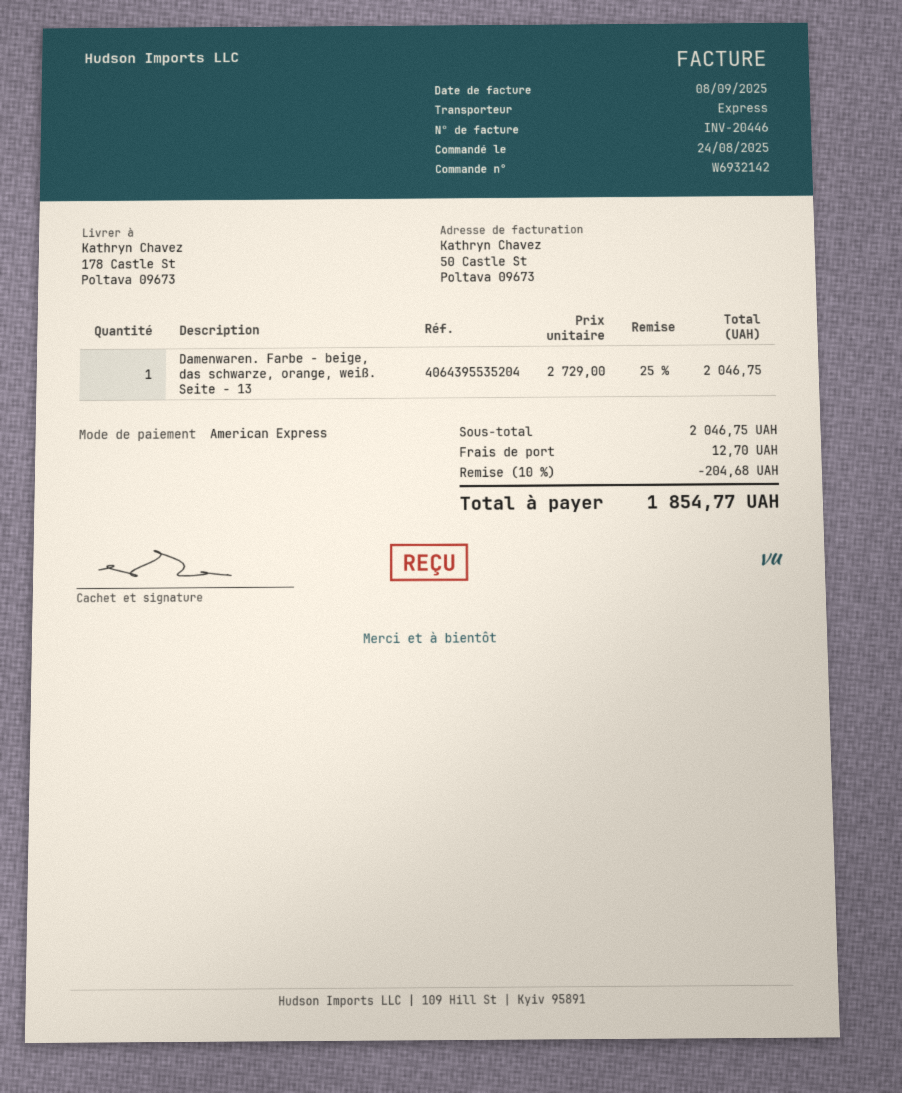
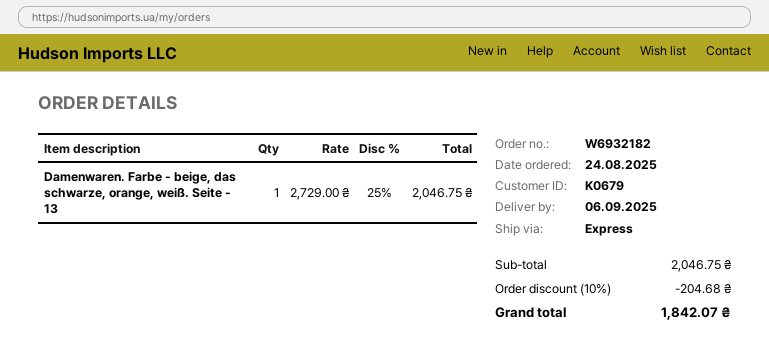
order number: W6932142 -> W6932182
shipping: 12.70 -> none
total: 1854.77 -> 1842.07

